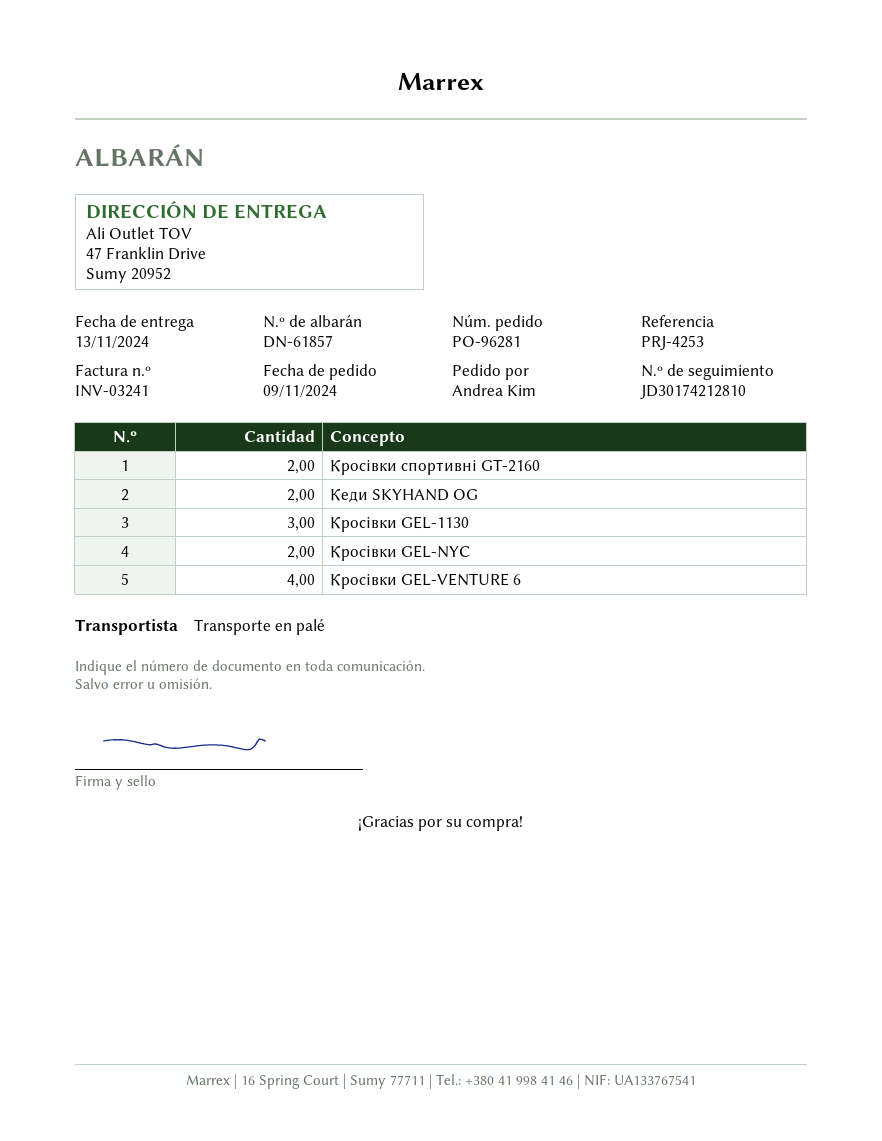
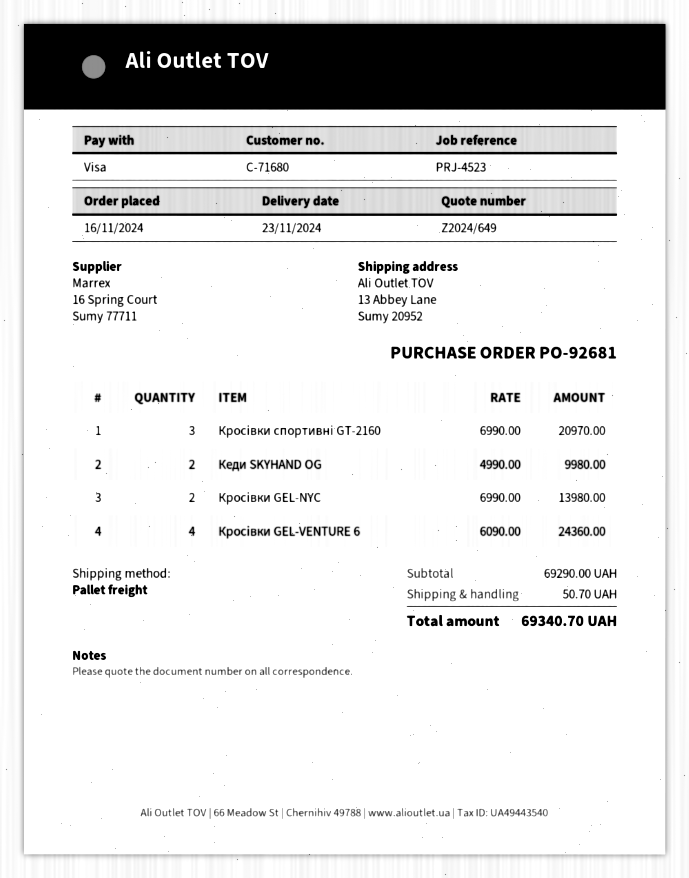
order number: PO-96281 -> PO-92681
order date: 2024-11-09 -> 2024-11-16
delivery date: 2024-11-13 -> 2024-11-23
reference: PRJ-4253 -> PRJ-4523
ship to: 47 Franklin Drive, Sumy 20952 -> 13 Abbey Lane, Sumy 20952
Кросівки спортивні GT-2160: 2 -> 3
Кросівки GEL-1130: 3 -> none

